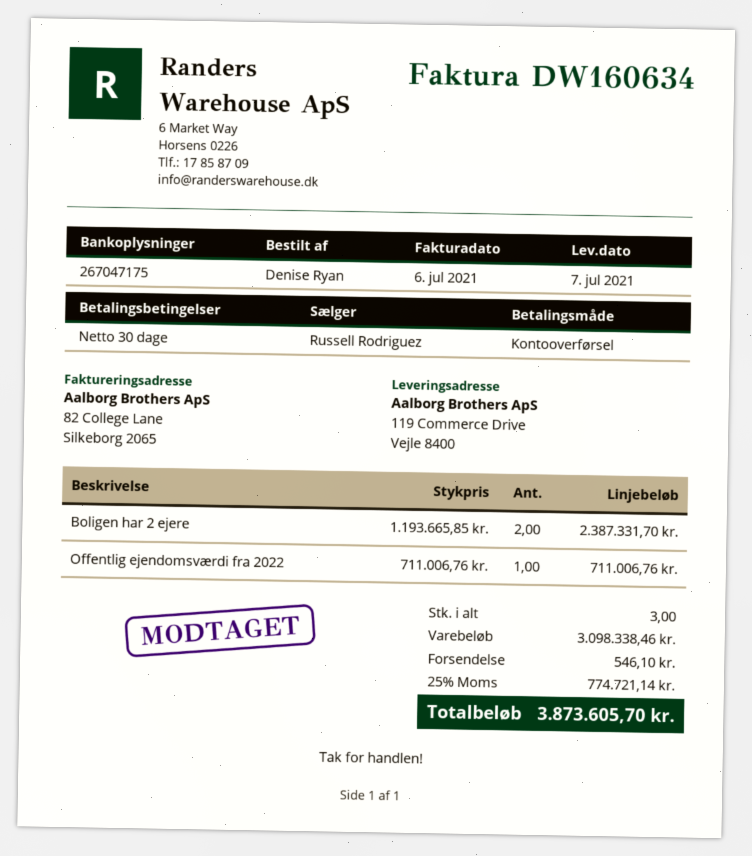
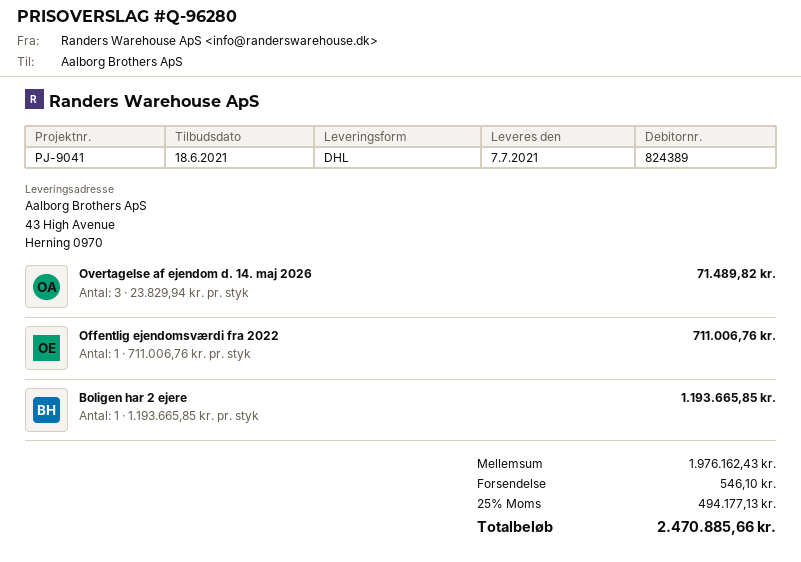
ship to: 119 Commerce Drive, Vejle 8400 -> 43 High Avenue, Herning 0970
Boligen har 2 ejere: 2 x 1193665.85 = 2387331.70 -> 1 x 1193665.85 = 1193665.85
Overtagelse af ejendom d. 14. maj 2026: none -> 3 x 23829.94 = 71489.82
subtotal: 3098338.46 -> 1976162.43
tax: 25% = 774721.14 -> 25% = 494177.13
total: 3873605.70 -> 2470885.66

